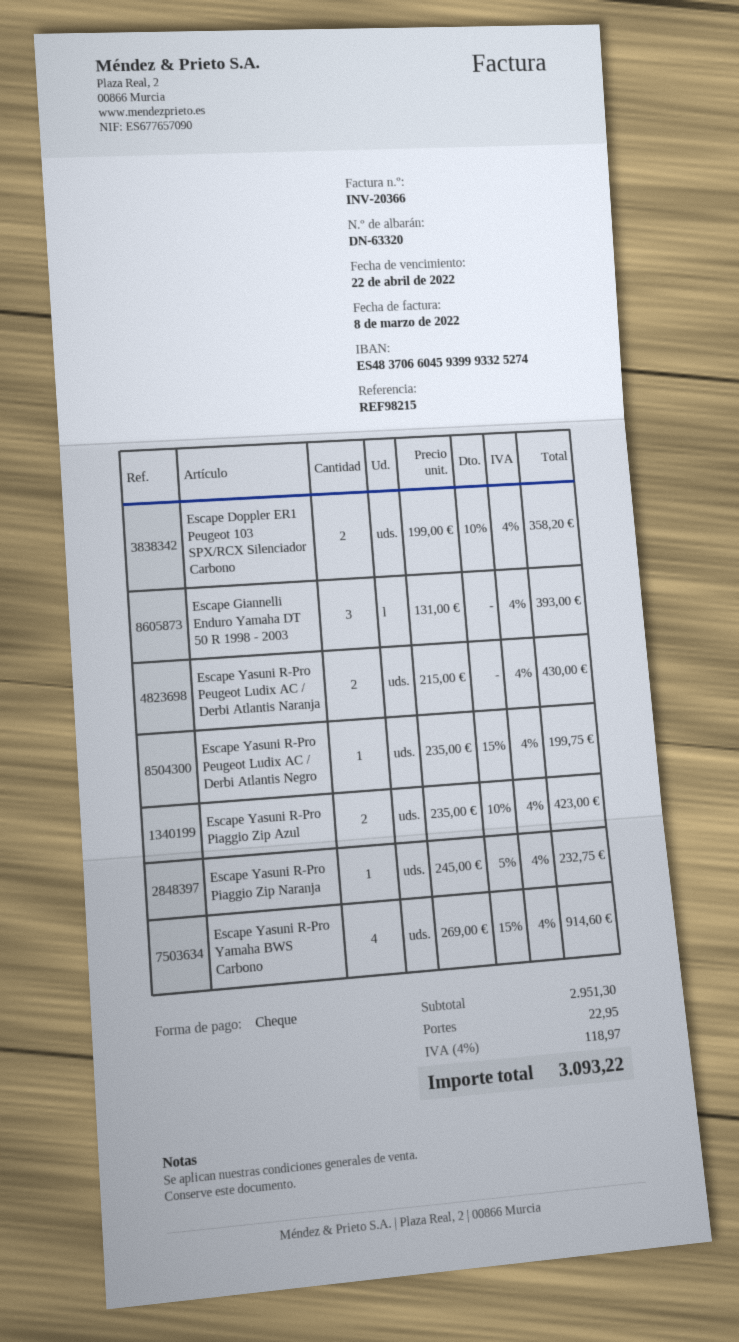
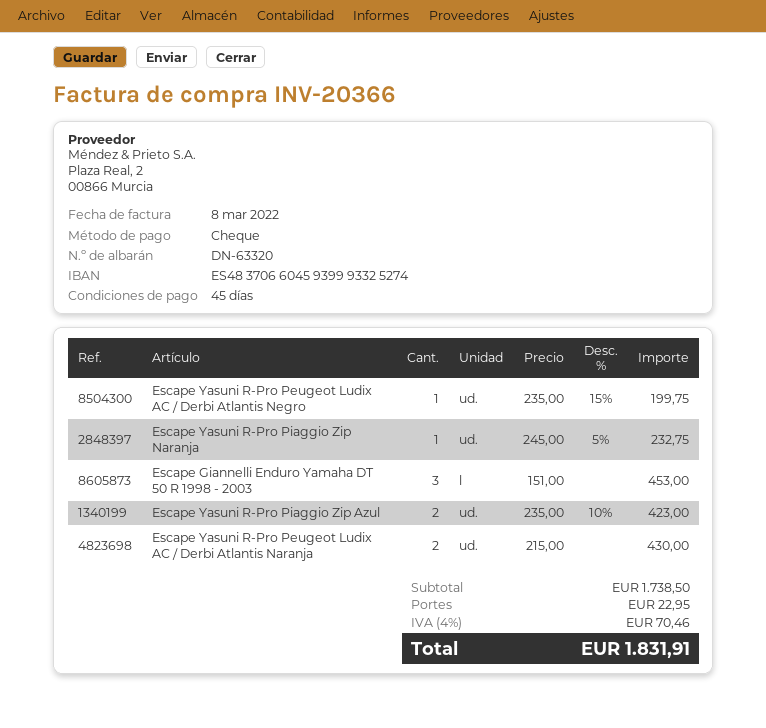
Escape Doppler ER1 Peugeot 103 SPX/RCX Silenciador Carbono: 2 x 199.00 - 10% = 358.20 -> none
Escape Giannelli Enduro Yamaha DT 50 R 1998 - 2003: 3 x 131.00 = 393.00 -> 3 x 151.00 = 453.00
Escape Yasuni R-Pro Yamaha BWS Carbono: 4 x 269.00 - 15% = 914.60 -> none
subtotal: 2951.30 -> 1738.50
tax: 4% = 118.97 -> 4% = 70.46
total: 3093.22 -> 1831.91

